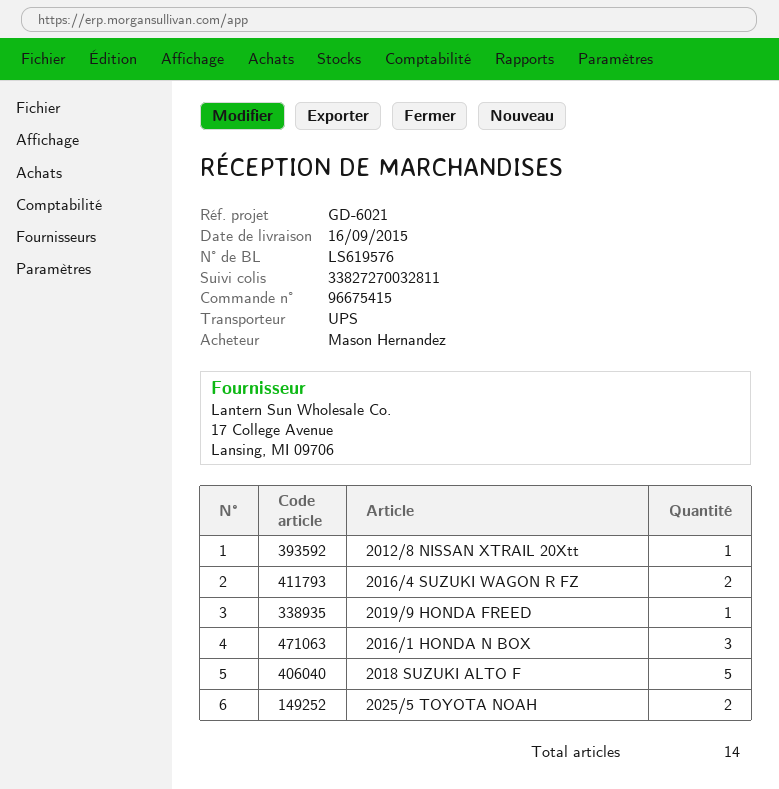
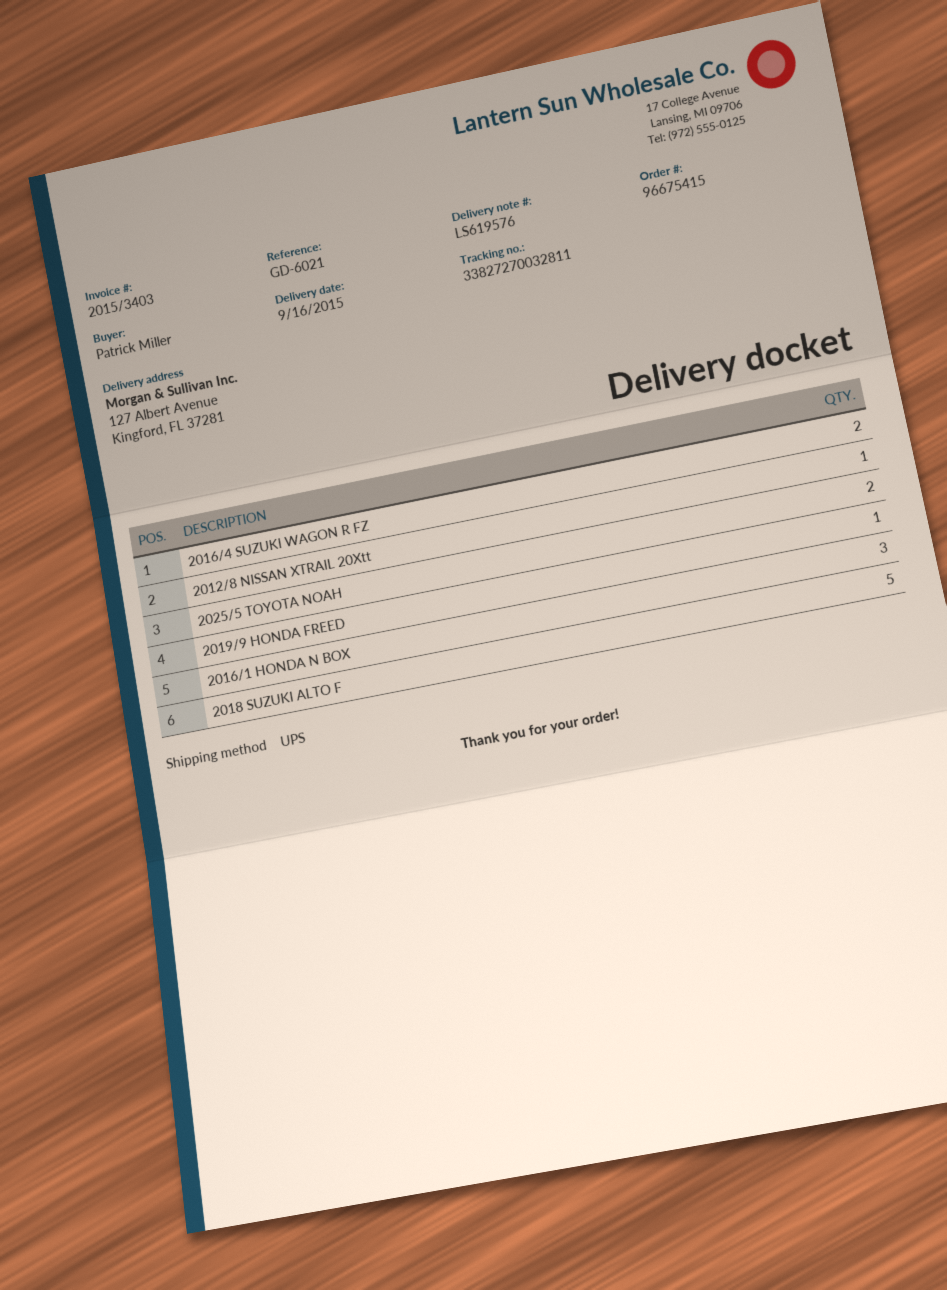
ordered by: Mason Hernandez -> Patrick Miller

